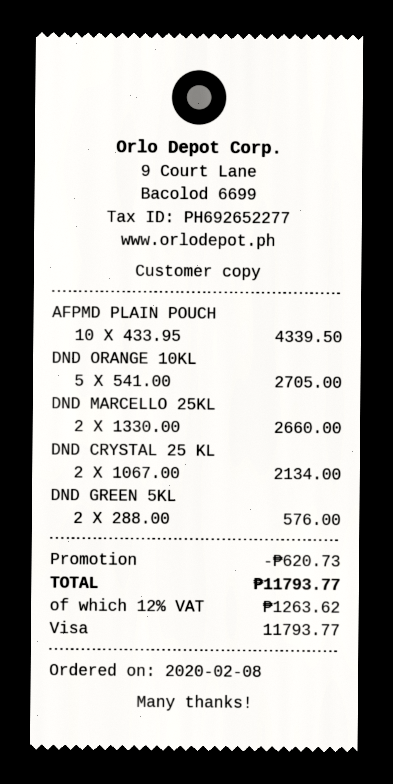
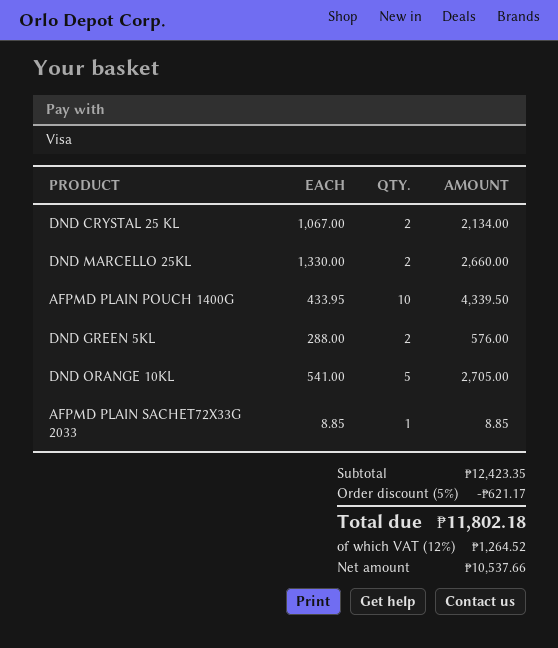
AFPMD PLAIN SACHET72X33G 2033: none -> 1 x 8.85 = 8.85
discount: 620.73 -> 621.17
tax: 12% = 1263.62 -> 12% = 1264.52
total: 11793.77 -> 11802.18

